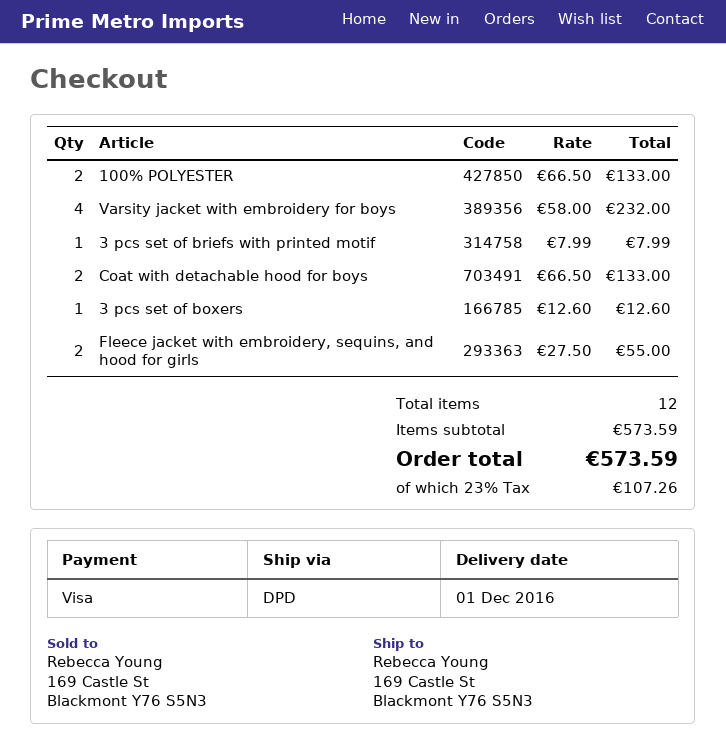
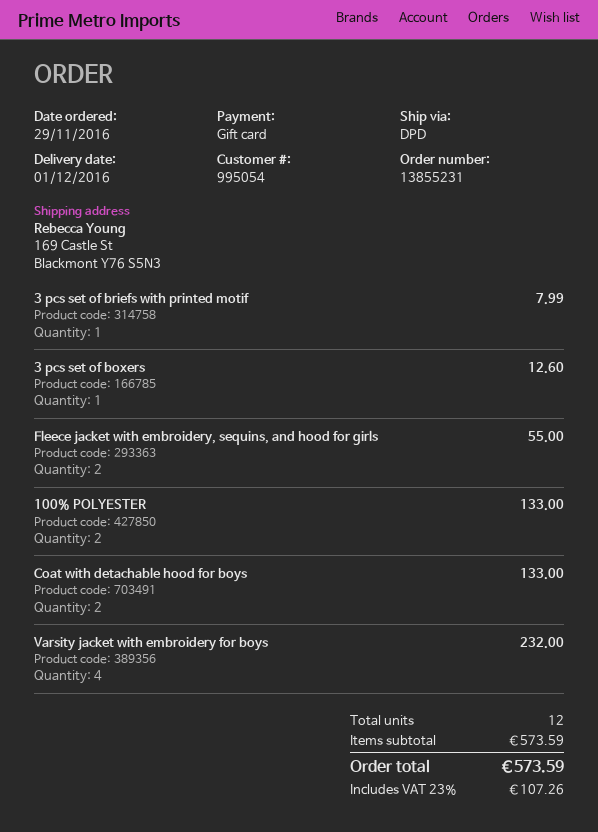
payment method: Visa -> gift card

